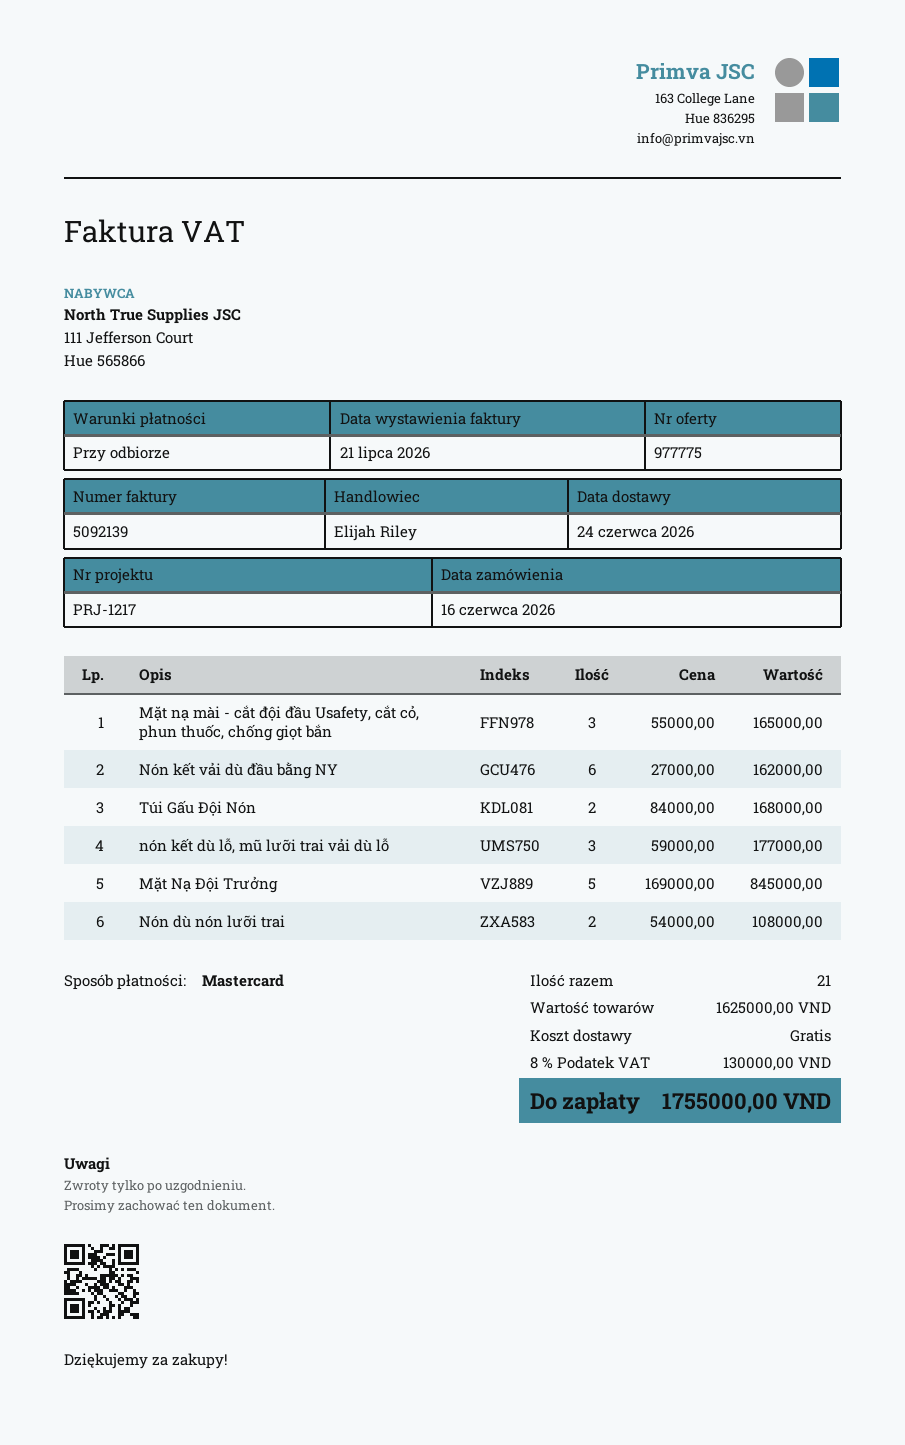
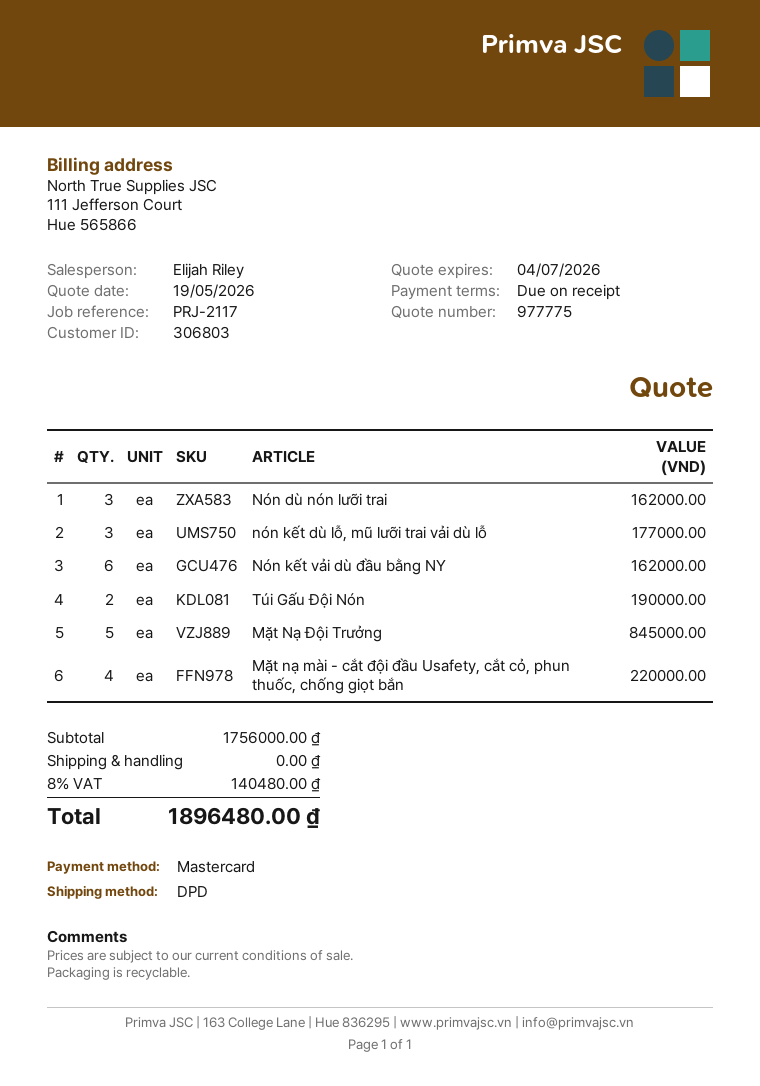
reference: PRJ-1217 -> PRJ-2117
Mặt nạ mài - cắt đội đầu Usafety, cắt cỏ, phun thuốc, chống giọt bắn: 3 for 165000.00 -> 4 for 220000.00
Túi Gấu Đội Nón: 2 for 168000.00 -> 2 for 190000.00
Nón dù nón lưỡi trai: 2 for 108000.00 -> 3 for 162000.00
subtotal: 1625000.00 -> 1756000.00
tax: 8% = 130000.00 -> 8% = 140480.00
total: 1755000.00 -> 1896480.00

